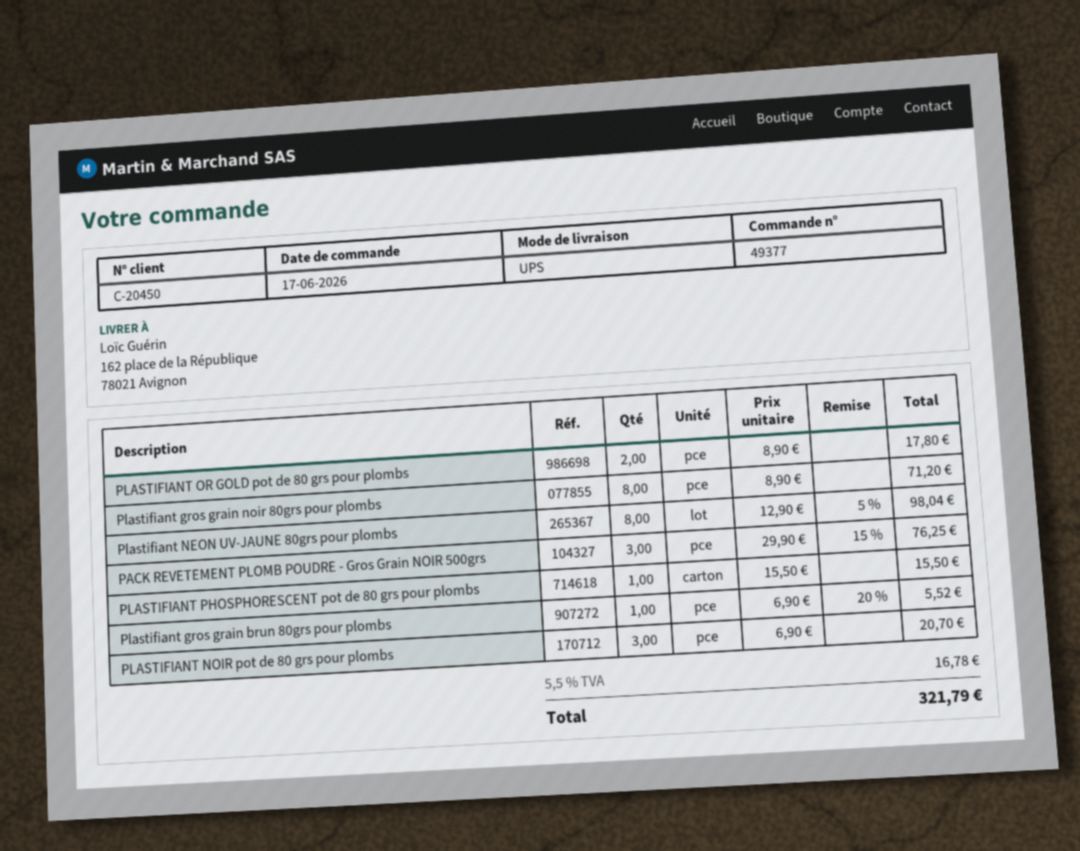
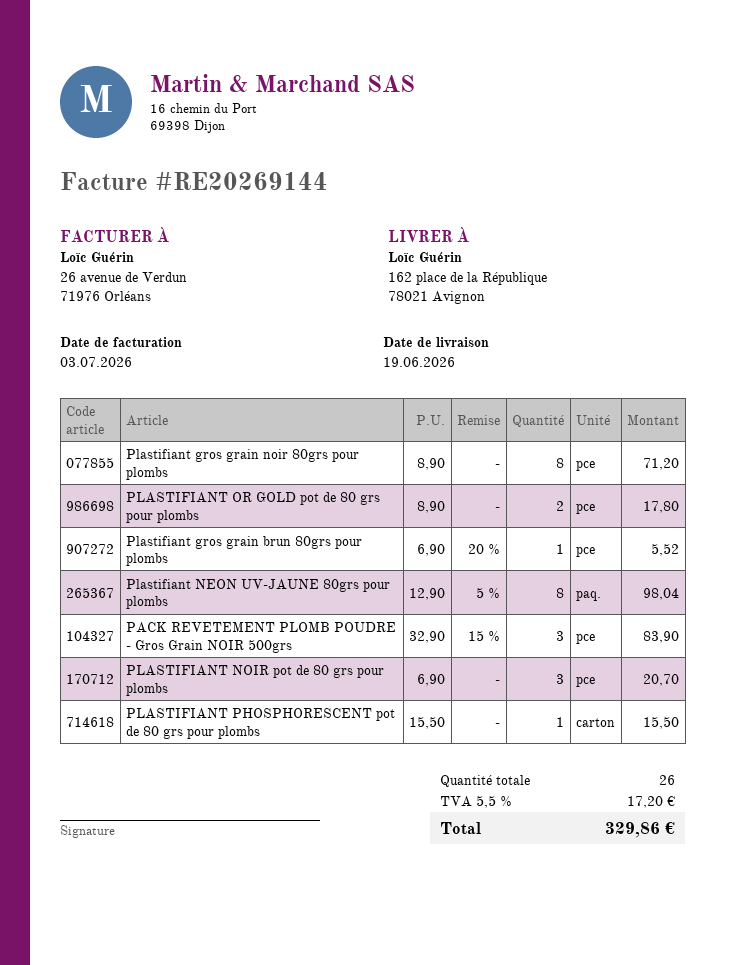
PACK REVETEMENT PLOMB POUDRE - Gros Grain NOIR 500grs: 3 x 29.90 - 15% = 76.25 -> 3 x 32.90 - 15% = 83.90
tax: 5.5% = 16.78 -> 5.5% = 17.20
total: 321.79 -> 329.86

